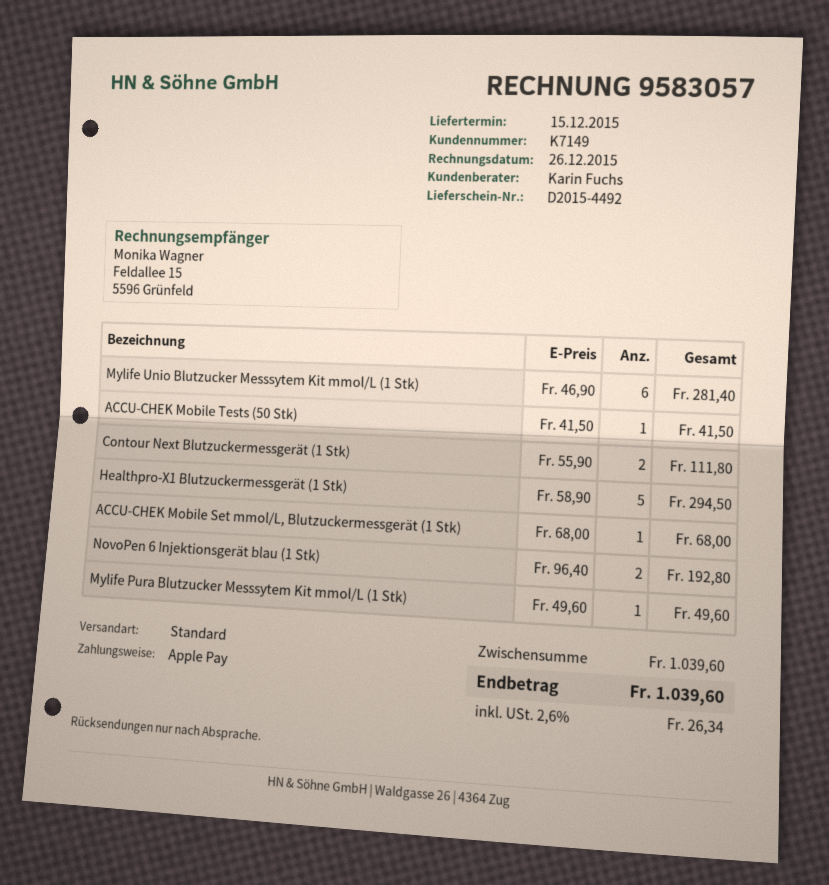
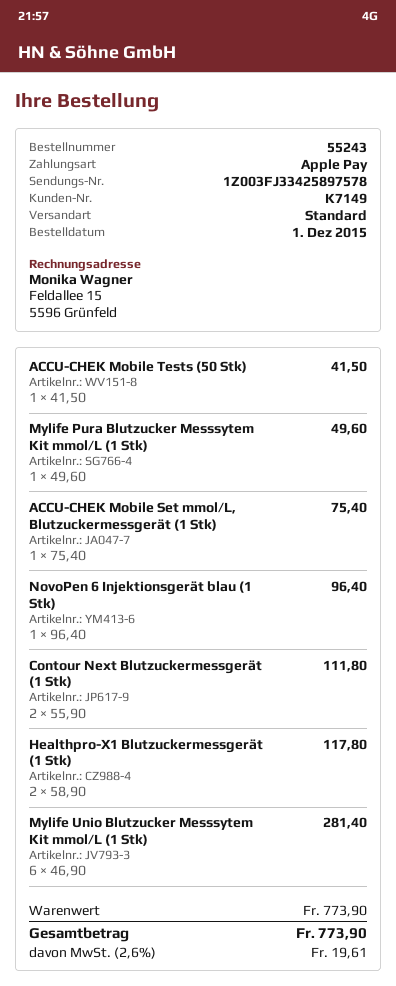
Healthpro-X1 Blutzuckermessgerät (1 Stk): 5 x 58.90 = 294.50 -> 2 x 58.90 = 117.80
ACCU-CHEK Mobile Set mmol/L, Blutzuckermessgerät (1 Stk): 1 x 68.00 = 68.00 -> 1 x 75.40 = 75.40
NovoPen 6 Injektionsgerät blau (1 Stk): 2 x 96.40 = 192.80 -> 1 x 96.40 = 96.40
subtotal: 1039.60 -> 773.90
tax: 2.6% = 26.34 -> 2.6% = 19.61
total: 1039.60 -> 773.90

